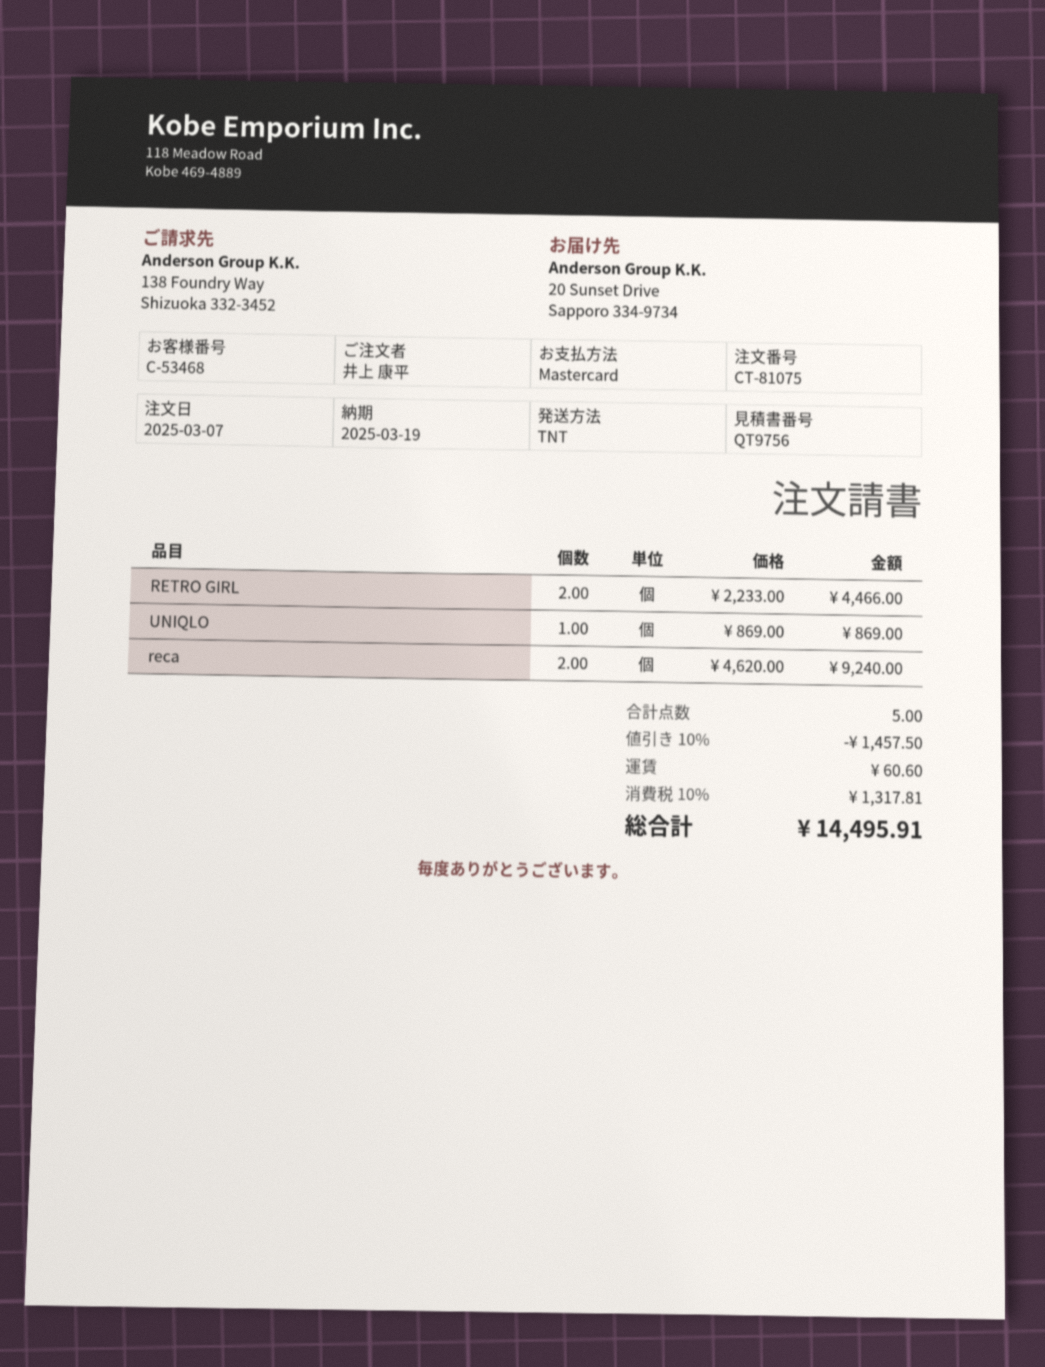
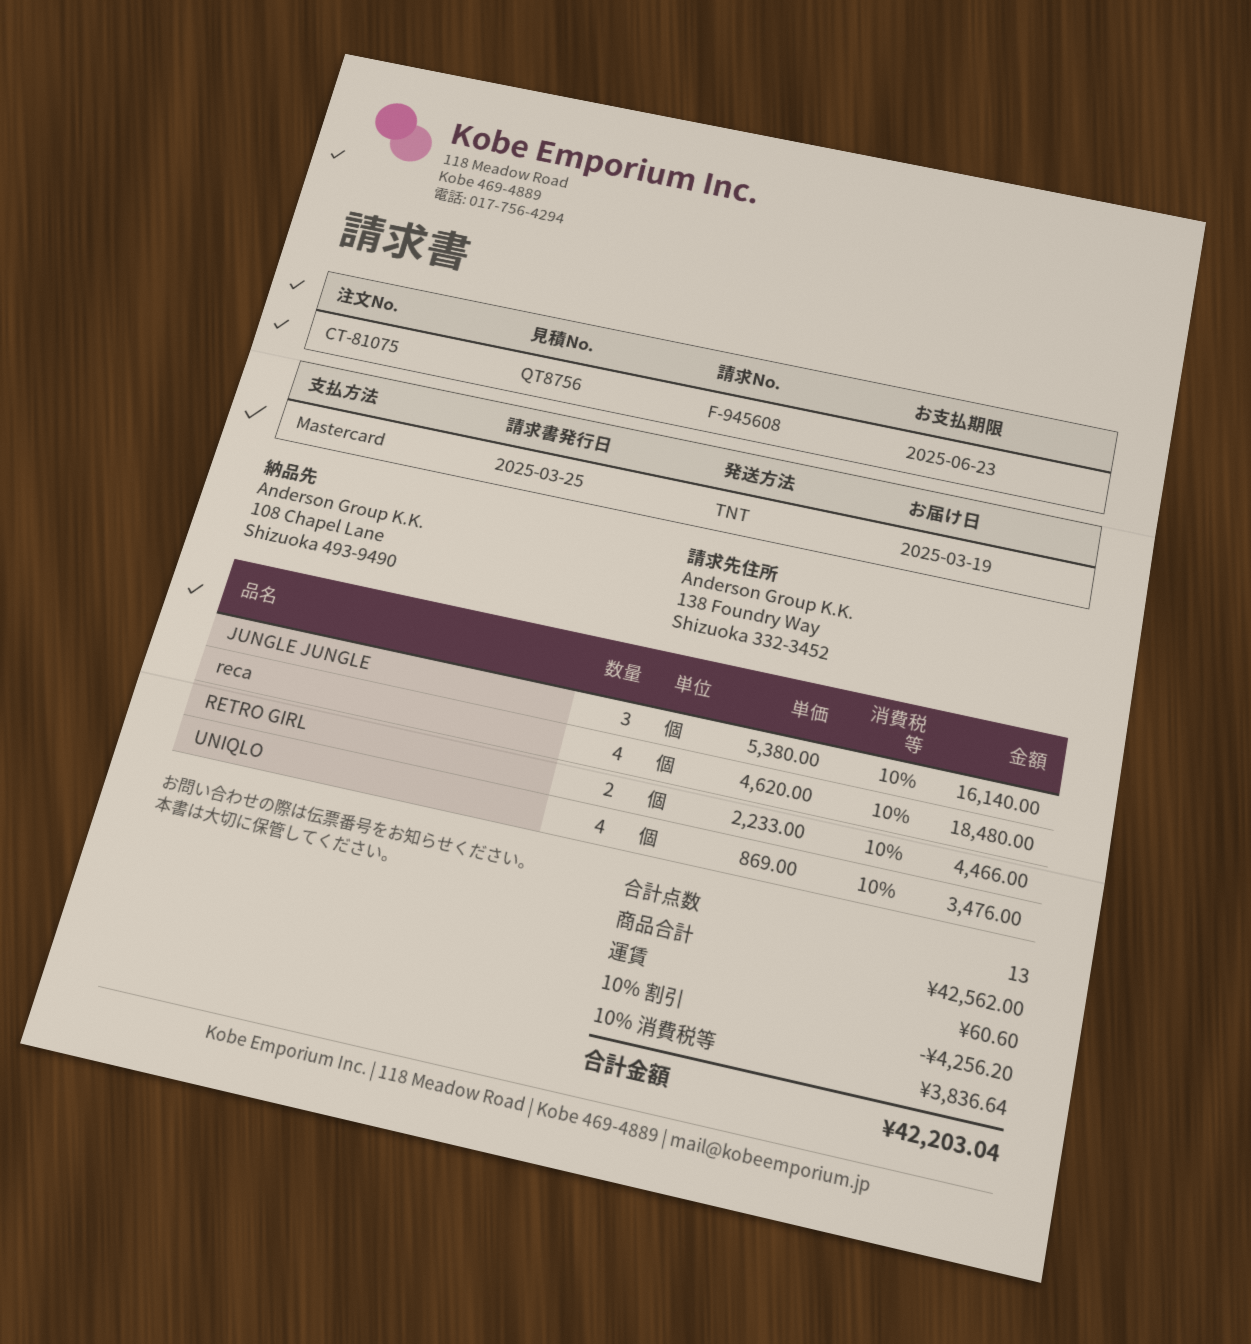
quote number: QT9756 -> QT8756
ship to: 20 Sunset Drive, Sapporo 334-9734 -> 108 Chapel Lane, Shizuoka 493-9490
UNIQLO: 1 x 869.00 = 869.00 -> 4 x 869.00 = 3476.00
reca: 2 x 4620.00 = 9240.00 -> 4 x 4620.00 = 18480.00
JUNGLE JUNGLE: none -> 3 x 5380.00 = 16140.00
total quantity: 5 -> 13
discount: 10% = 1457.50 -> 10% = 4256.20
tax: 10% = 1317.81 -> 10% = 3836.64
total: 14495.91 -> 42203.04

